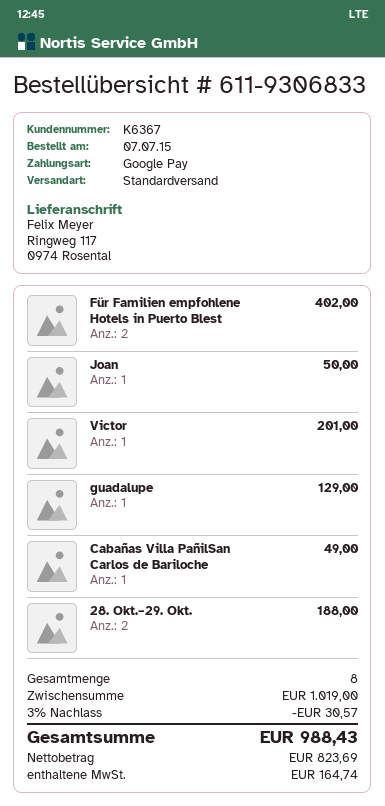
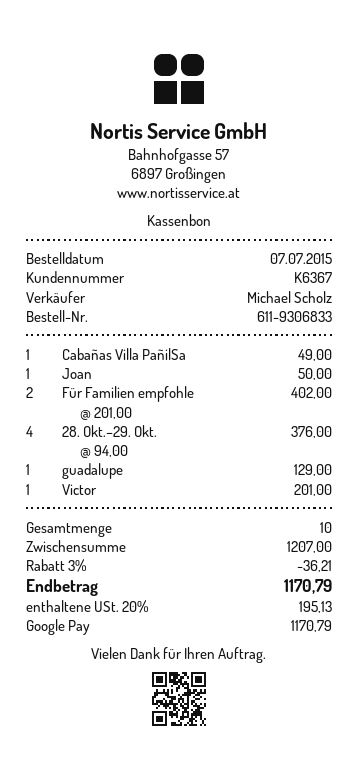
28. Okt.–29. Okt.: 2 for 188.00 -> 4 for 376.00
total quantity: 8 -> 10
subtotal: 1019.00 -> 1207.00
discount: 3% = 30.57 -> 3% = 36.21
tax: 164.74 -> 195.13
total: 988.43 -> 1170.79

